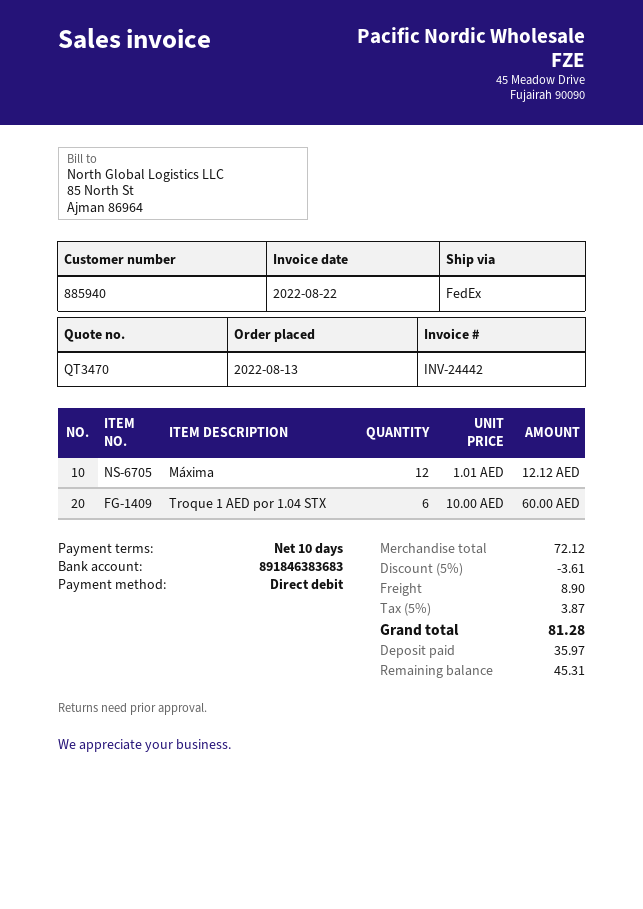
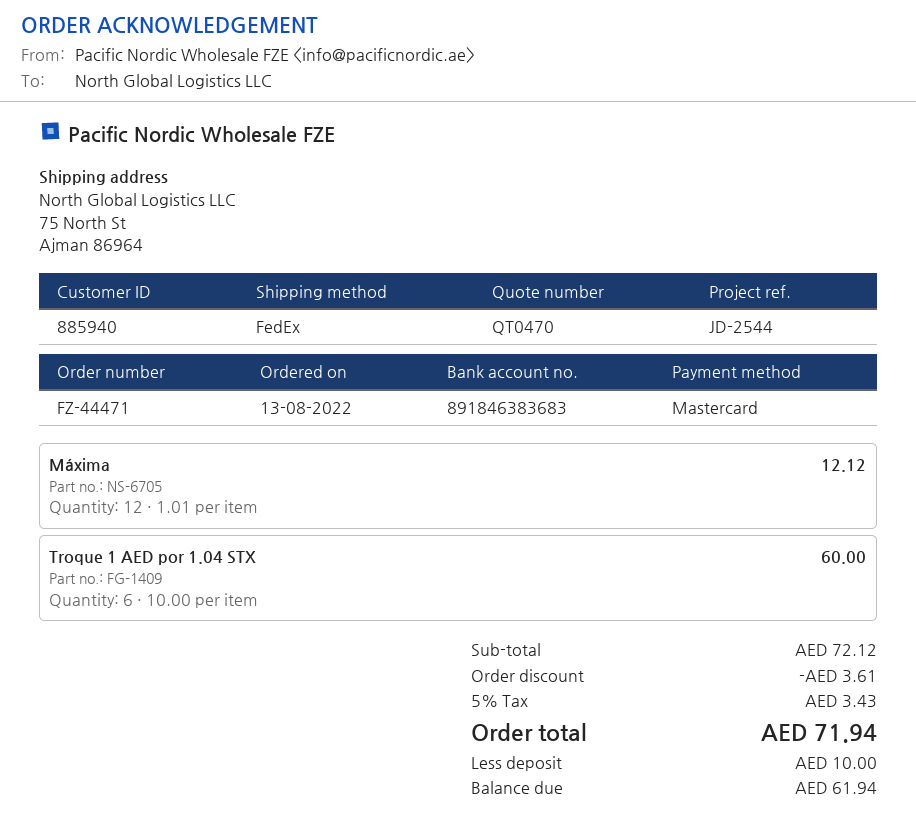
quote number: QT3470 -> QT0470
payment method: direct debit -> Mastercard
shipping: 8.90 -> none
tax: 5% = 3.87 -> 5% = 3.43
total: 81.28 -> 71.94
deposit: 35.97 -> 10.00
balance: 45.31 -> 61.94

